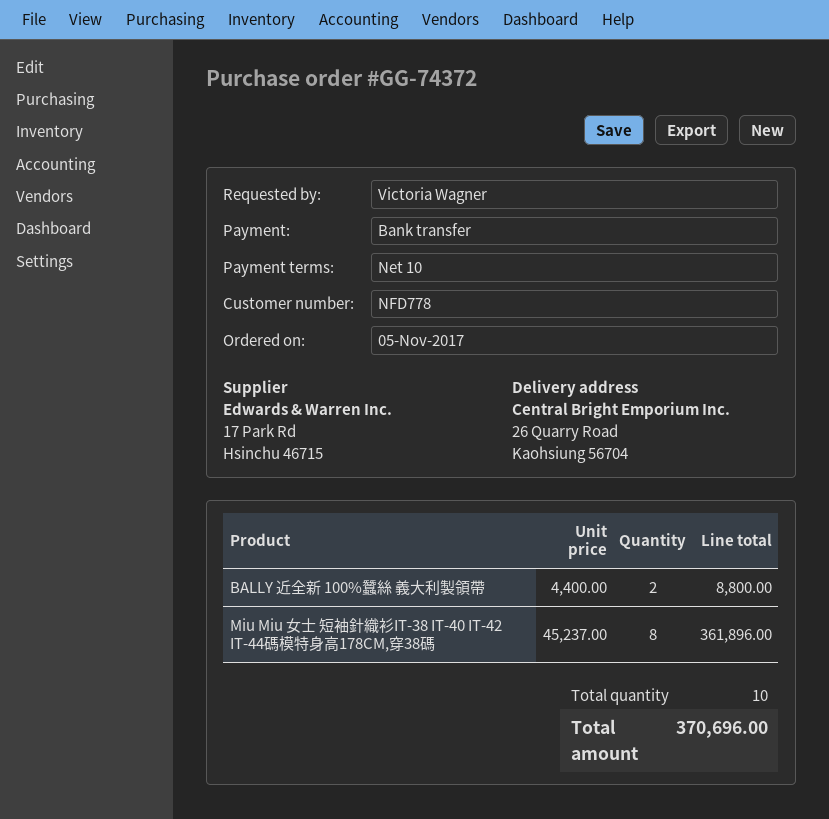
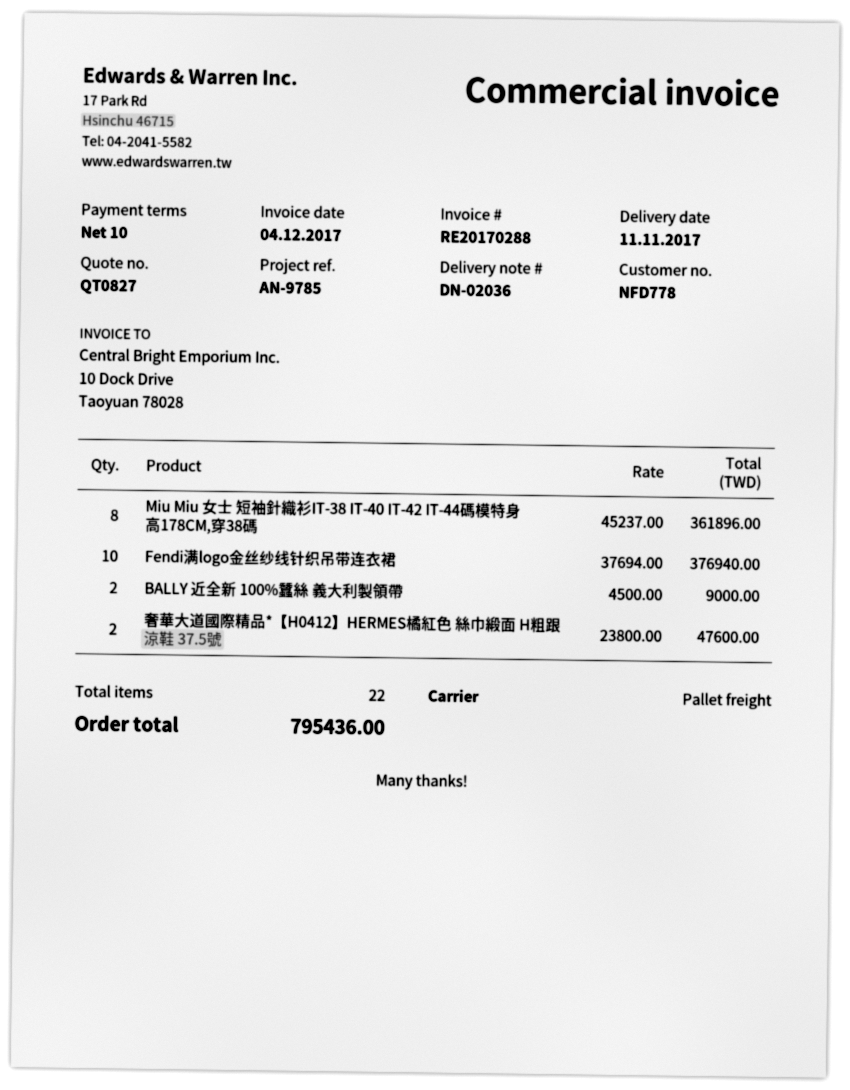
BALLY 近全新 100%蠶絲 義大利製領帶: 2 x 4400.00 = 8800.00 -> 2 x 4500.00 = 9000.00
Fendi满logo金丝纱线针织吊带连衣裙: none -> 10 x 37694.00 = 376940.00
奢華大道國際精品*【H0412】HERMES橘紅色 絲巾緞面 H粗跟涼鞋 37.5號: none -> 2 x 23800.00 = 47600.00
total quantity: 10 -> 22
total: 370696.00 -> 795436.00

